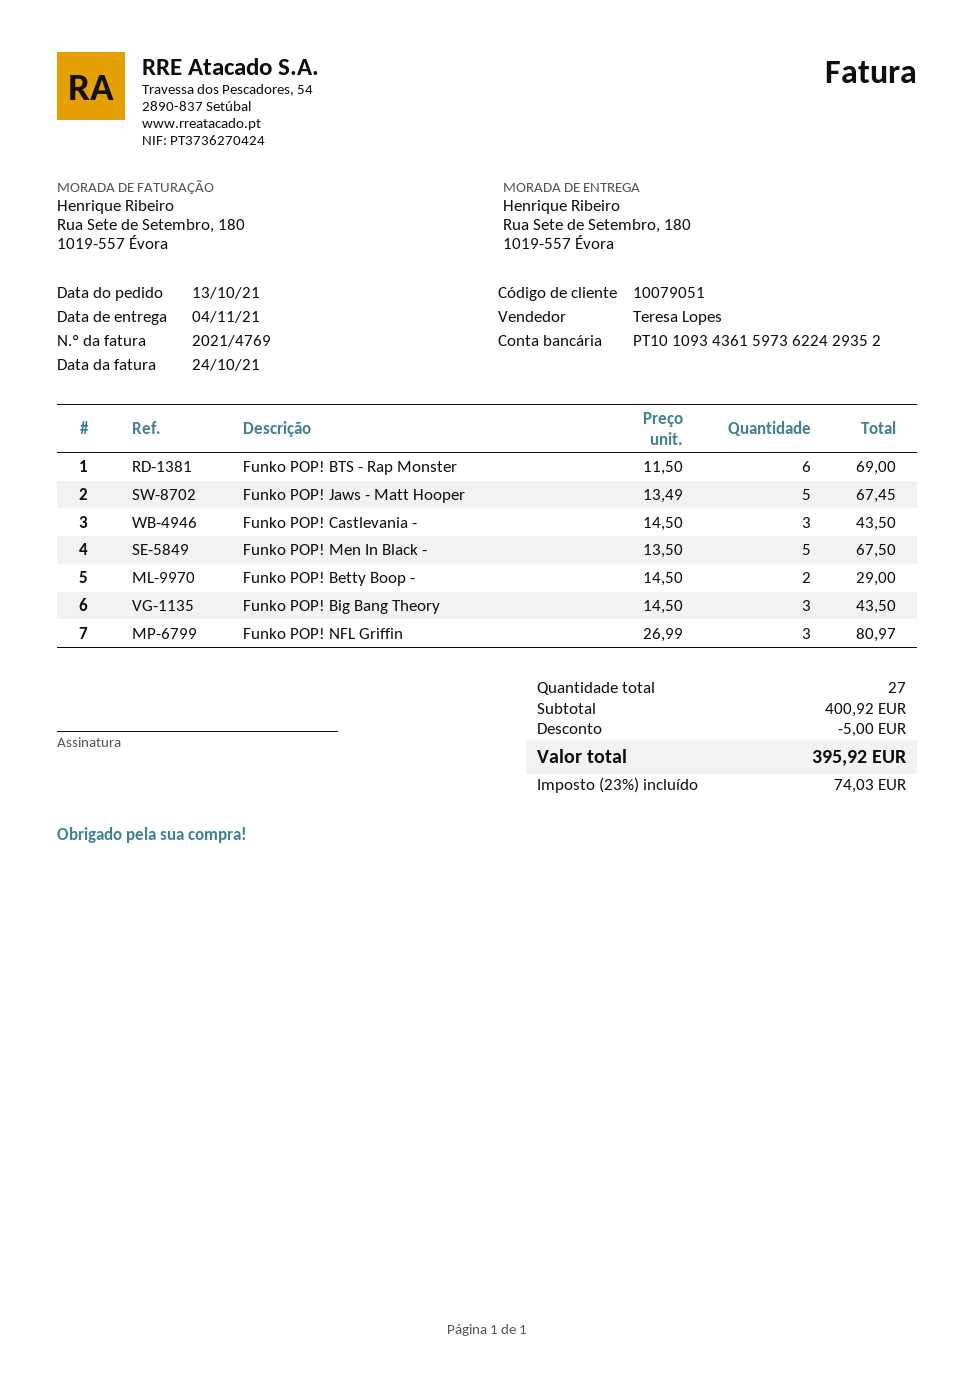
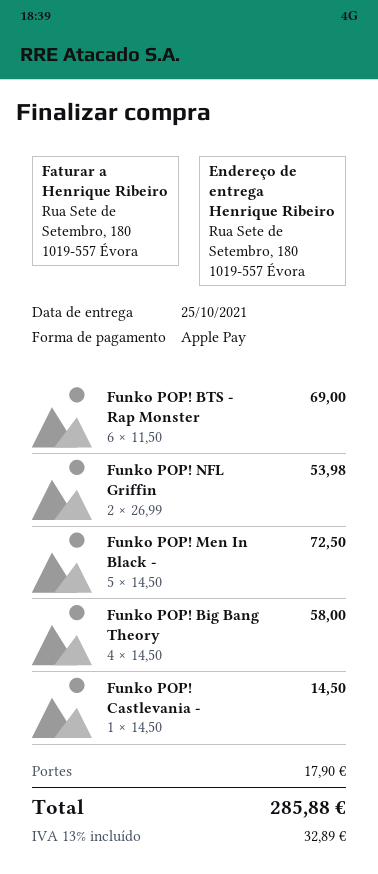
delivery date: 2021-11-04 -> 2021-10-25
Funko POP! Jaws - Matt Hooper: 5 x 13.49 = 67.45 -> none
Funko POP! Castlevania -: 3 x 14.50 = 43.50 -> 1 x 14.50 = 14.50
Funko POP! Men In Black -: 5 x 13.50 = 67.50 -> 5 x 14.50 = 72.50
Funko POP! Betty Boop -: 2 x 14.50 = 29.00 -> none
Funko POP! Big Bang Theory: 3 x 14.50 = 43.50 -> 4 x 14.50 = 58.00
Funko POP! NFL Griffin: 3 x 26.99 = 80.97 -> 2 x 26.99 = 53.98
discount: 5.00 -> none
shipping: none -> 17.90
tax: 23% = 74.03 -> 13% = 32.89
total: 395.92 -> 285.88

